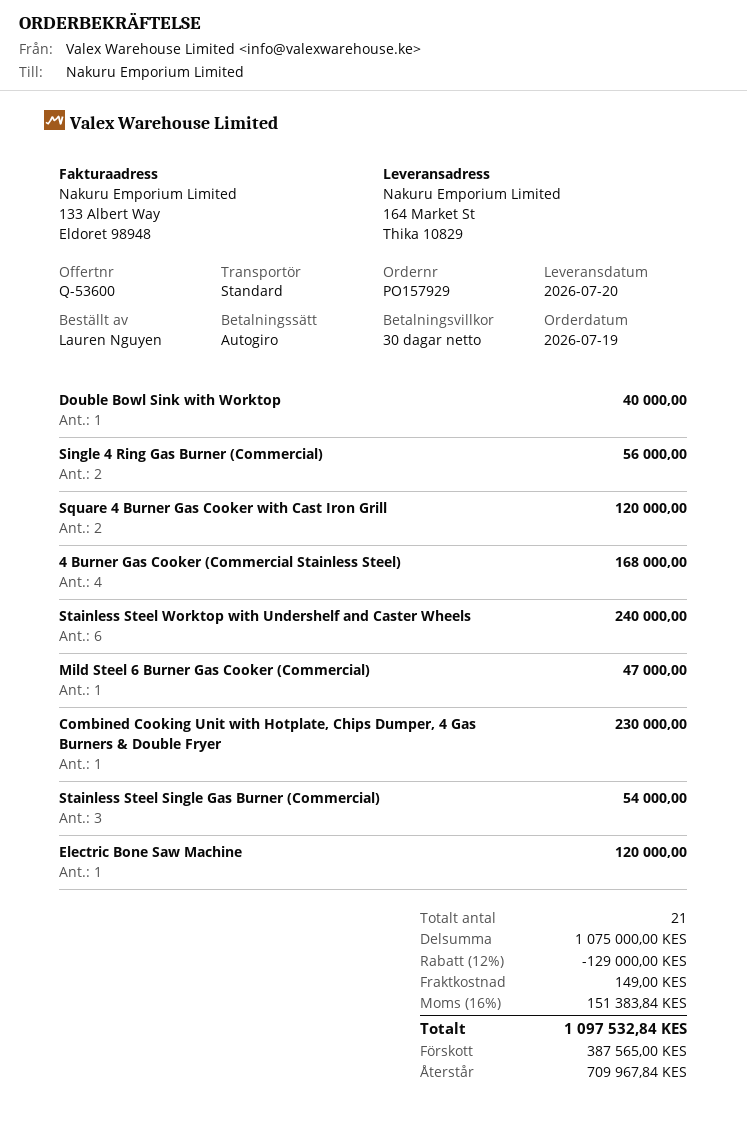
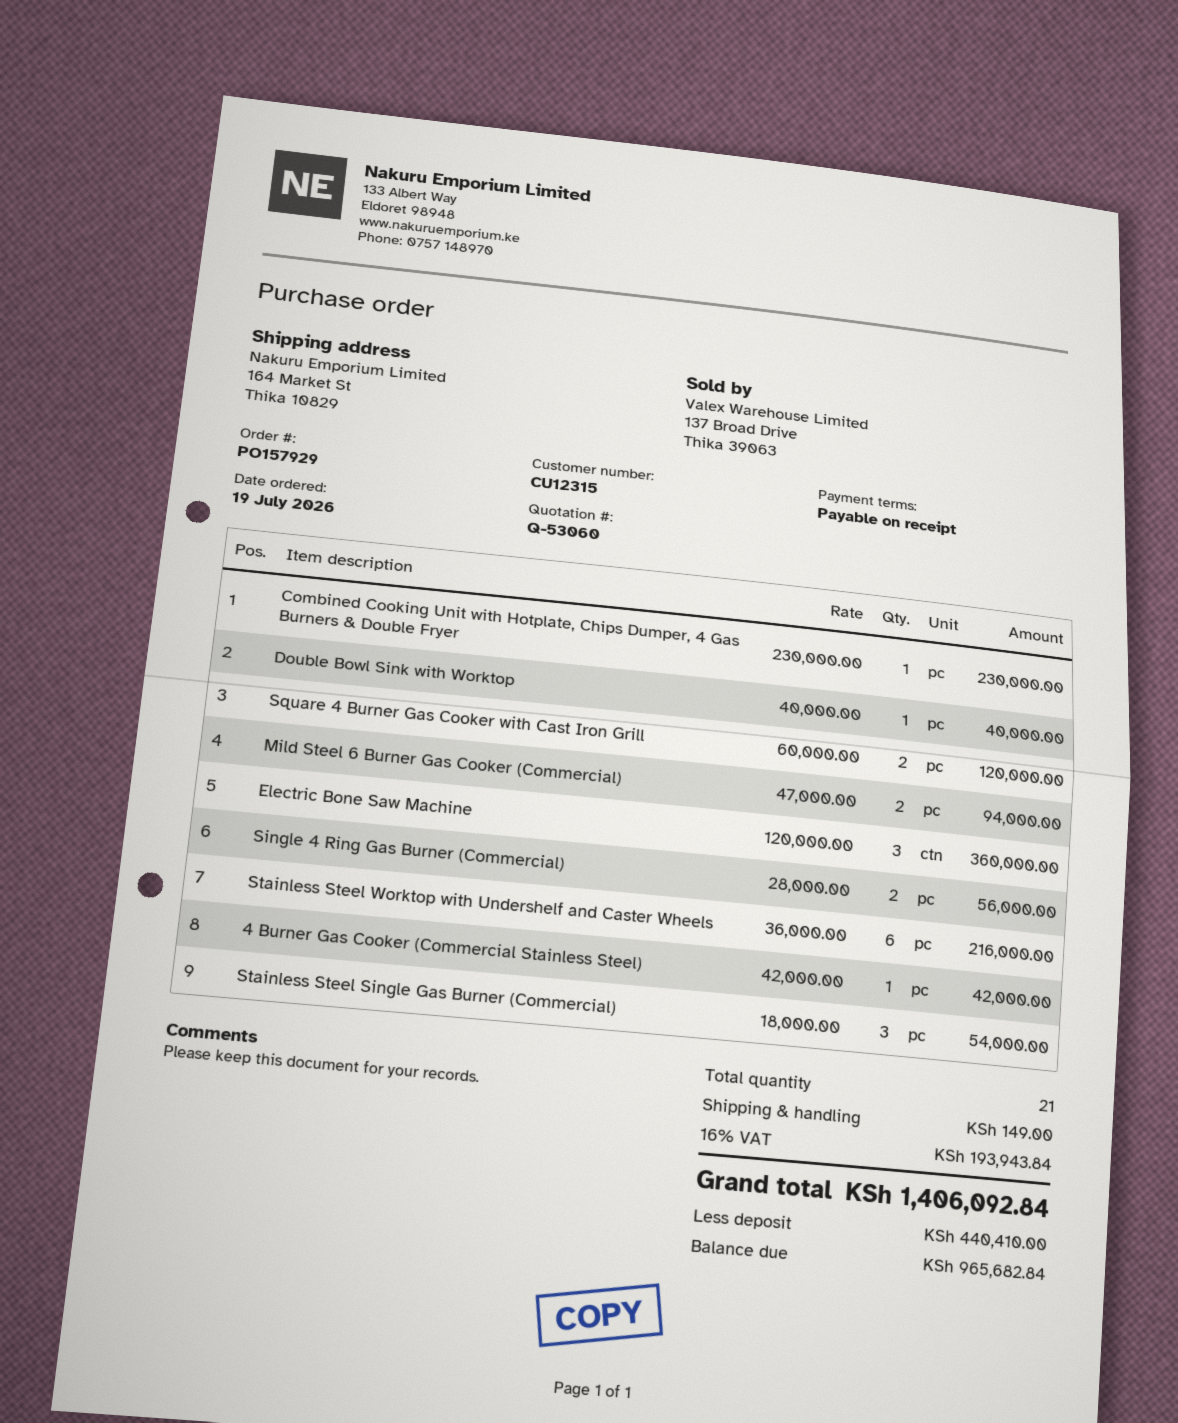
quote number: Q-53600 -> Q-53060
payment terms: 30 days -> on receipt
4 Burner Gas Cooker (Commercial Stainless Steel): 4 for 168000.00 -> 1 for 42000.00
Stainless Steel Worktop with Undershelf and Caster Wheels: 6 for 240000.00 -> 6 for 216000.00
Mild Steel 6 Burner Gas Cooker (Commercial): 1 for 47000.00 -> 2 for 94000.00
Electric Bone Saw Machine: 1 for 120000.00 -> 3 for 360000.00
discount: 12% = 129000.00 -> none
tax: 16% = 151383.84 -> 16% = 193943.84
total: 1097532.84 -> 1406092.84
deposit: 387565.00 -> 440410.00
balance: 709967.84 -> 965682.84

